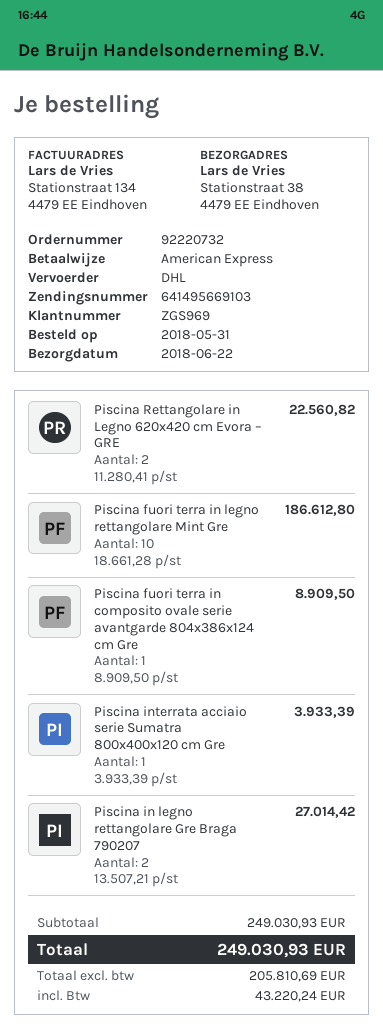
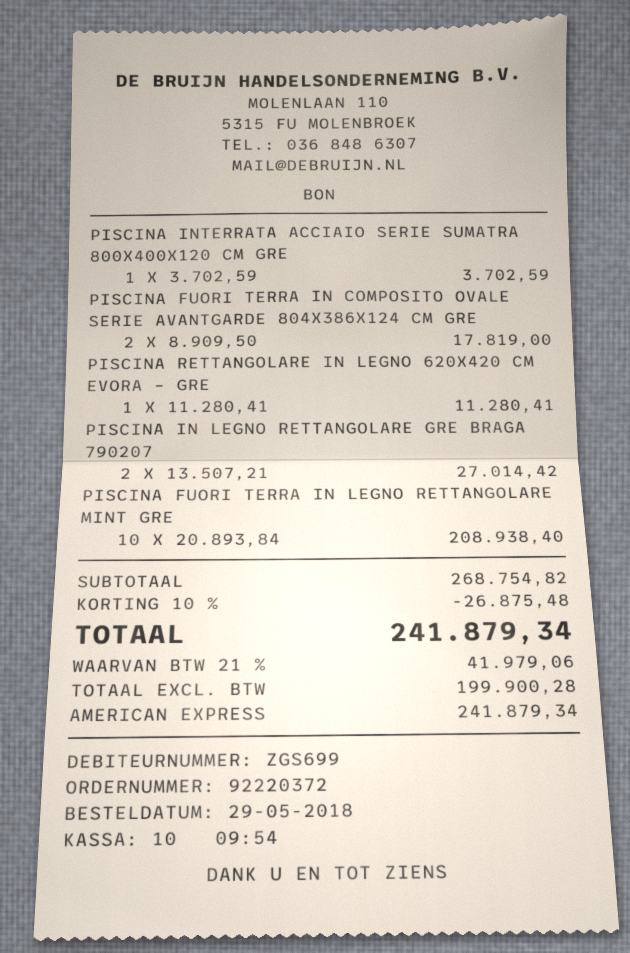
order number: 92220732 -> 92220372
order date: 2018-05-31 -> 2018-05-29
customer number: ZGS969 -> ZGS699
Piscina Rettangolare in Legno 620x420 cm Evora – GRE: 2 x 11280.41 = 22560.82 -> 1 x 11280.41 = 11280.41
Piscina fuori terra in legno rettangolare Mint Gre: 10 x 18661.28 = 186612.80 -> 10 x 20893.84 = 208938.40
Piscina fuori terra in composito ovale serie avantgarde 804x386x124 cm Gre: 1 x 8909.50 = 8909.50 -> 2 x 8909.50 = 17819.00
Piscina interrata acciaio serie Sumatra 800x400x120 cm Gre: 1 x 3933.39 = 3933.39 -> 1 x 3702.59 = 3702.59
subtotal: 249030.93 -> 268754.82
discount: none -> 10% = 26875.48
net: 205810.69 -> 199900.28
tax: 43220.24 -> 41979.06
total: 249030.93 -> 241879.34

